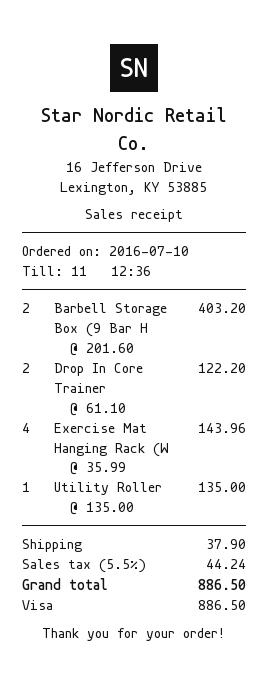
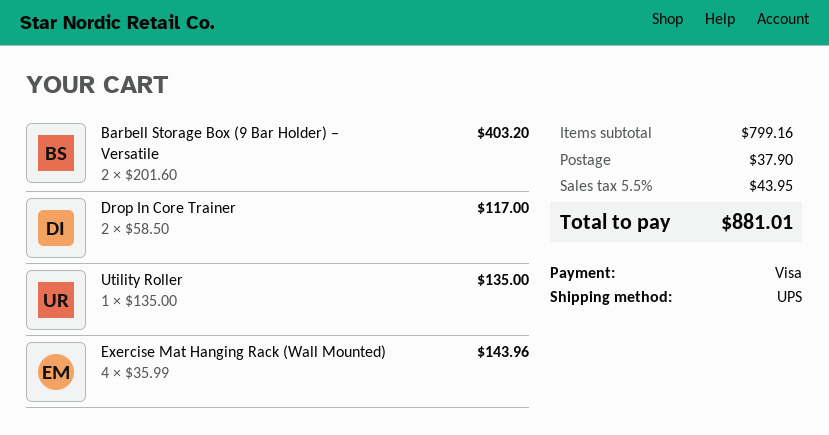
Drop In Core Trainer: 2 x 61.10 = 122.20 -> 2 x 58.50 = 117.00
tax: 5.5% = 44.24 -> 5.5% = 43.95
total: 886.50 -> 881.01

